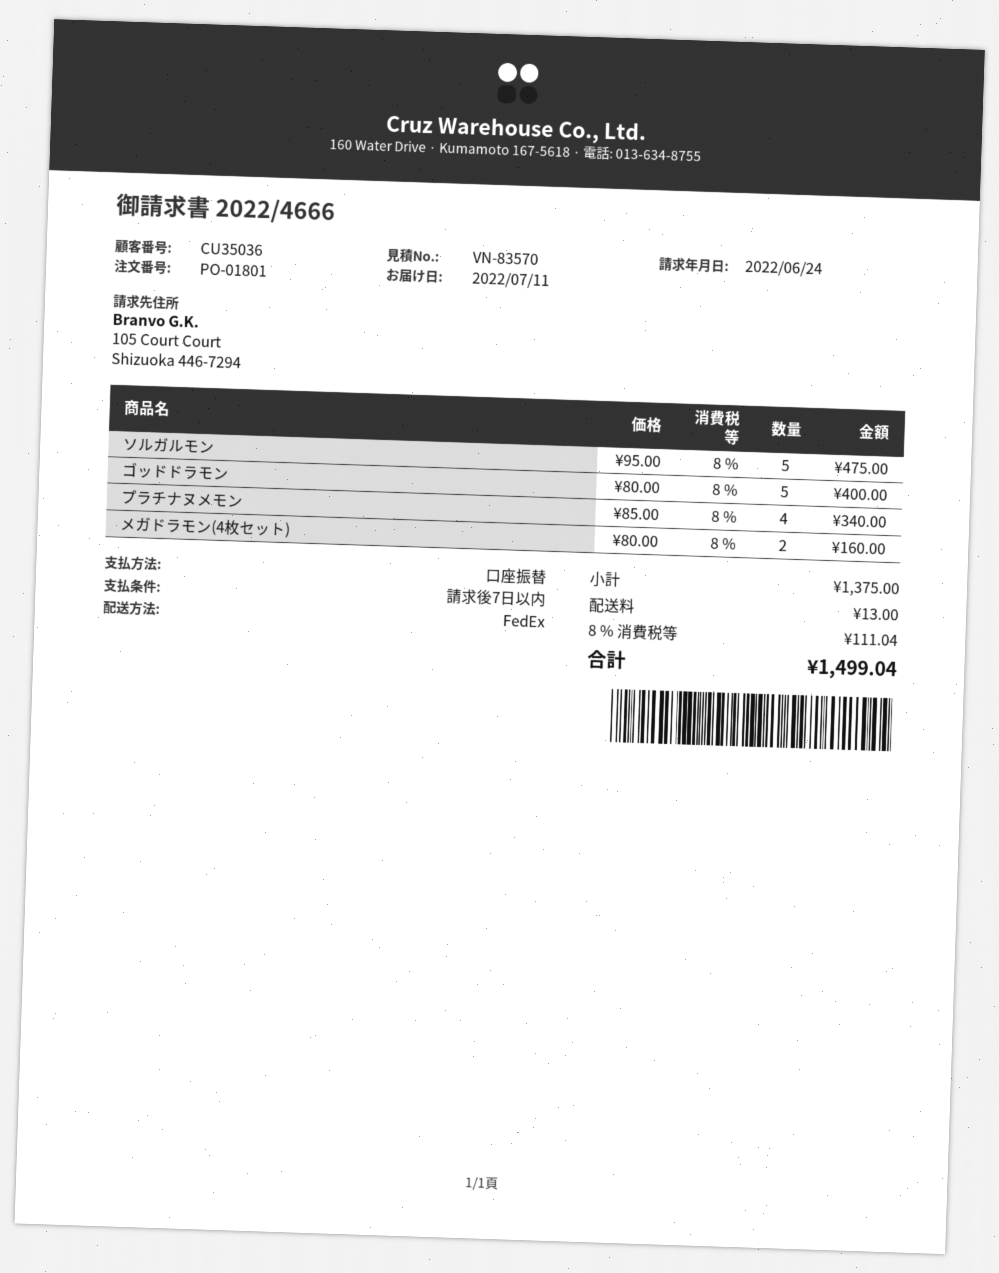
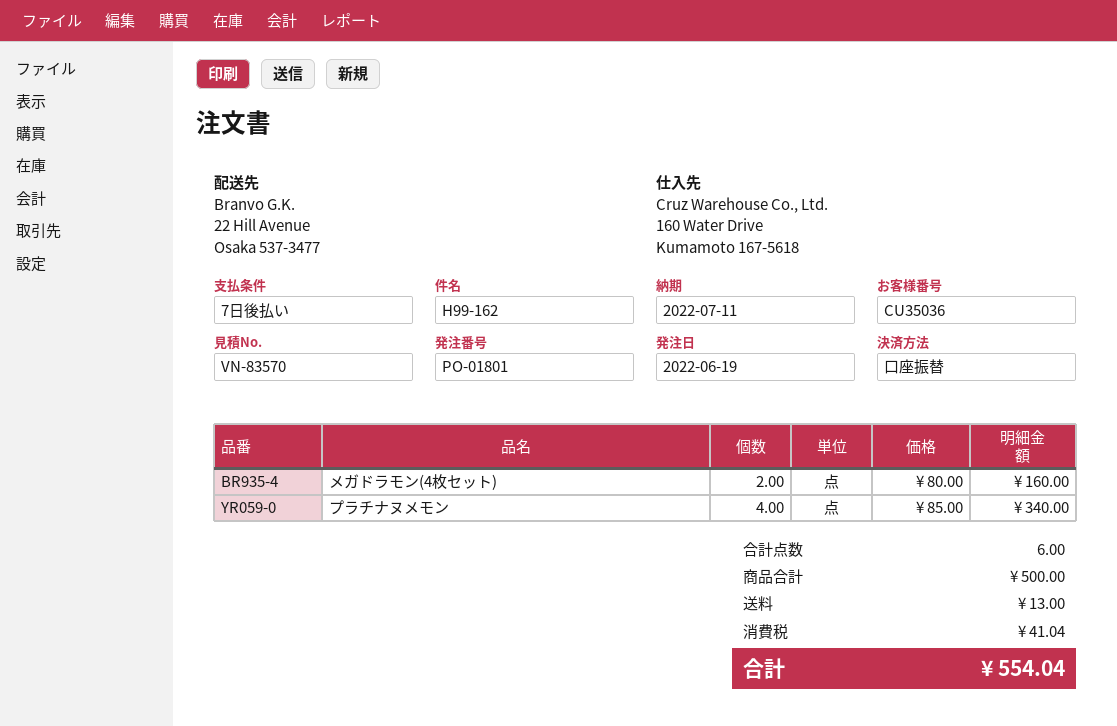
ソルガルモン: 5 x 95.00 = 475.00 -> none
ゴッドドラモン: 5 x 80.00 = 400.00 -> none
subtotal: 1375.00 -> 500.00
tax: 111.04 -> 41.04
total: 1499.04 -> 554.04

